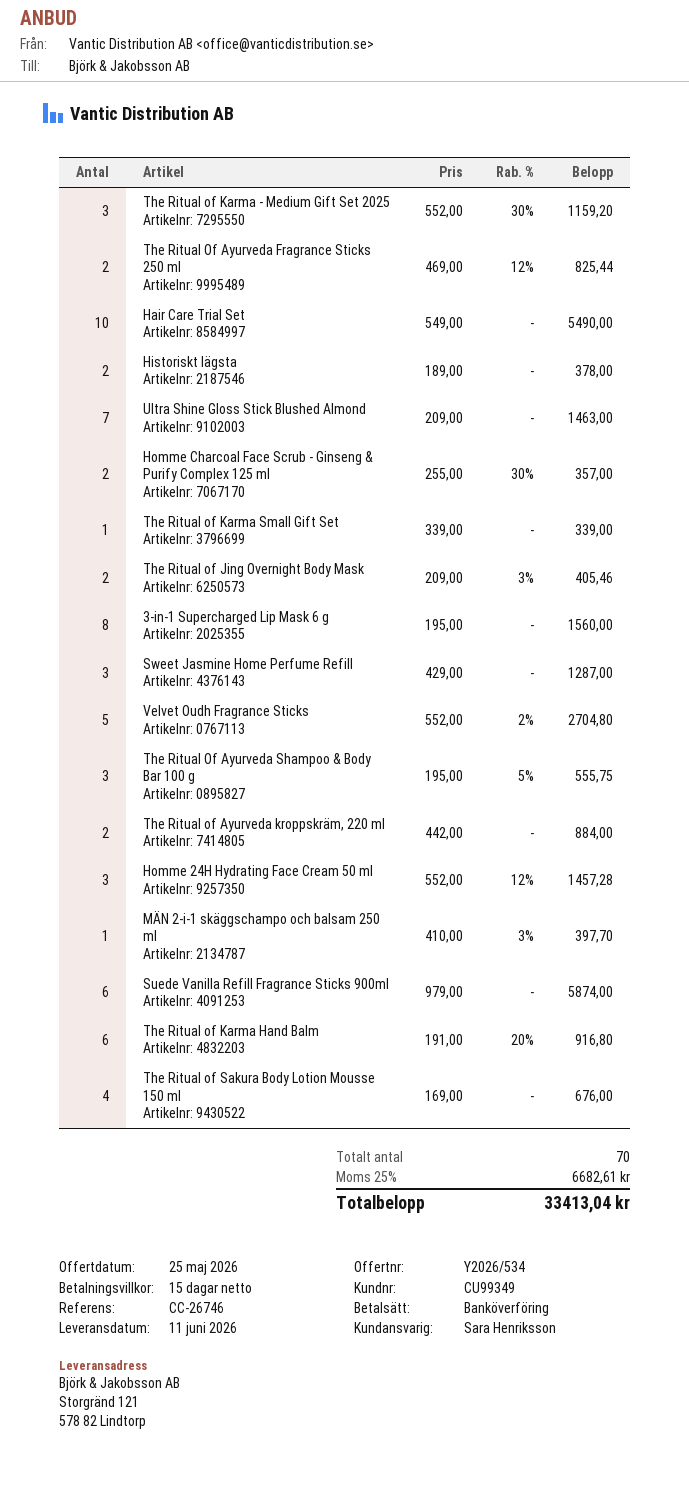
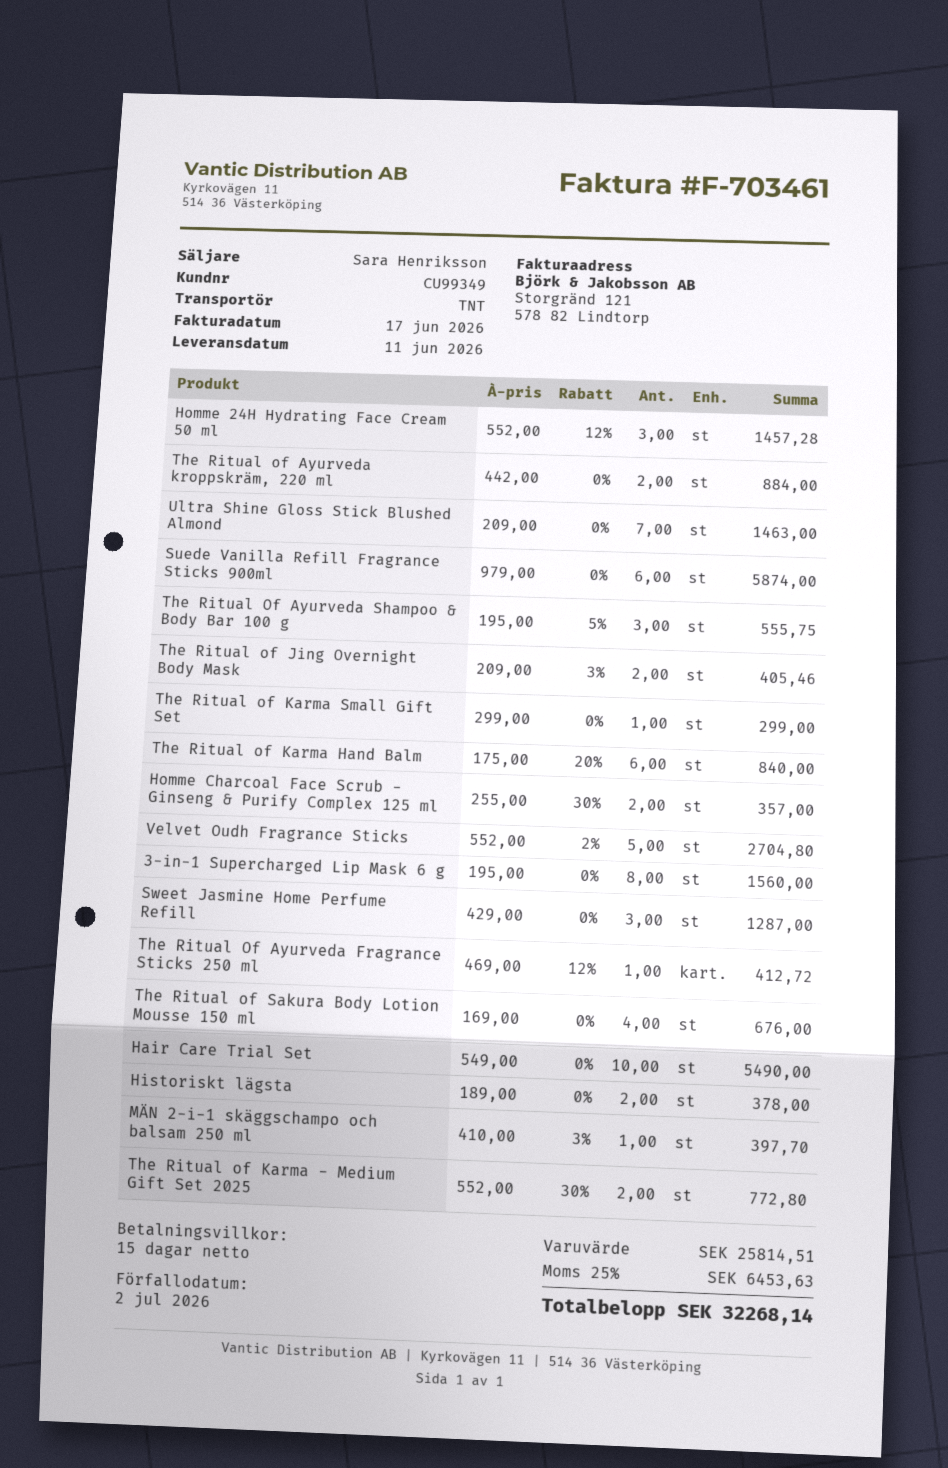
The Ritual of Karma - Medium Gift Set 2025: 3 x 552.00 - 30% = 1159.20 -> 2 x 552.00 - 30% = 772.80
The Ritual Of Ayurveda Fragrance Sticks 250 ml: 2 x 469.00 - 12% = 825.44 -> 1 x 469.00 - 12% = 412.72
The Ritual of Karma Small Gift Set: 1 x 339.00 = 339.00 -> 1 x 299.00 = 299.00
The Ritual of Karma Hand Balm: 6 x 191.00 - 20% = 916.80 -> 6 x 175.00 - 20% = 840.00
tax: 25% = 6682.61 -> 25% = 6453.63
total: 33413.04 -> 32268.14

